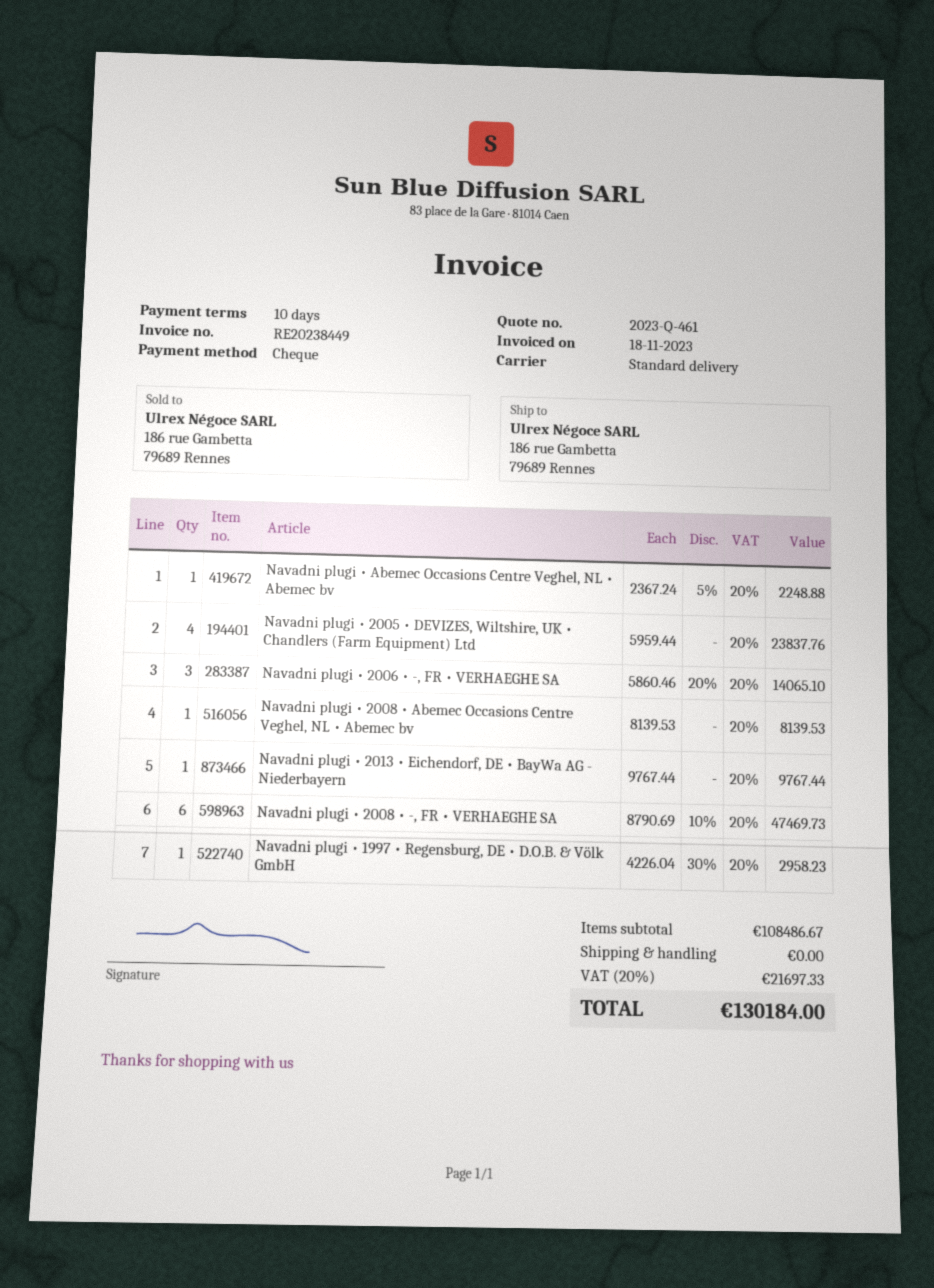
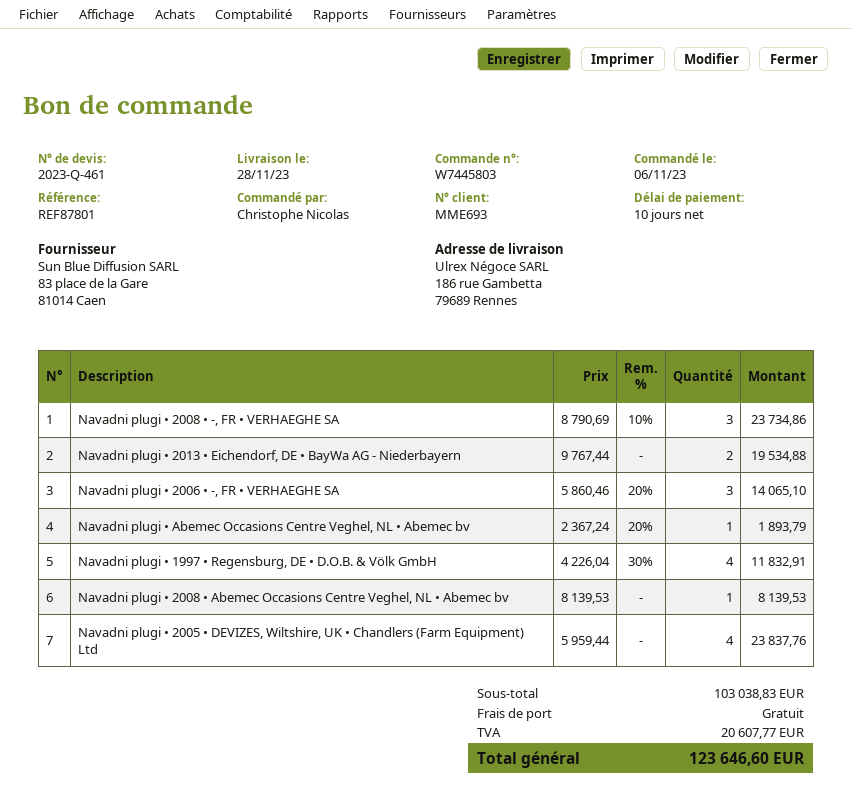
Navadni plugi • Abemec Occasions Centre Veghel, NL • Abemec bv: 1 x 2367.24 - 5% = 2248.88 -> 1 x 2367.24 - 20% = 1893.79
Navadni plugi • 2013 • Eichendorf, DE • BayWa AG - Niederbayern: 1 x 9767.44 = 9767.44 -> 2 x 9767.44 = 19534.88
Navadni plugi • 2008 • -, FR • VERHAEGHE SA: 6 x 8790.69 - 10% = 47469.73 -> 3 x 8790.69 - 10% = 23734.86
Navadni plugi • 1997 • Regensburg, DE • D.O.B. & Völk GmbH: 1 x 4226.04 - 30% = 2958.23 -> 4 x 4226.04 - 30% = 11832.91
subtotal: 108486.67 -> 103038.83
tax: 21697.33 -> 20607.77
total: 130184.00 -> 123646.60

